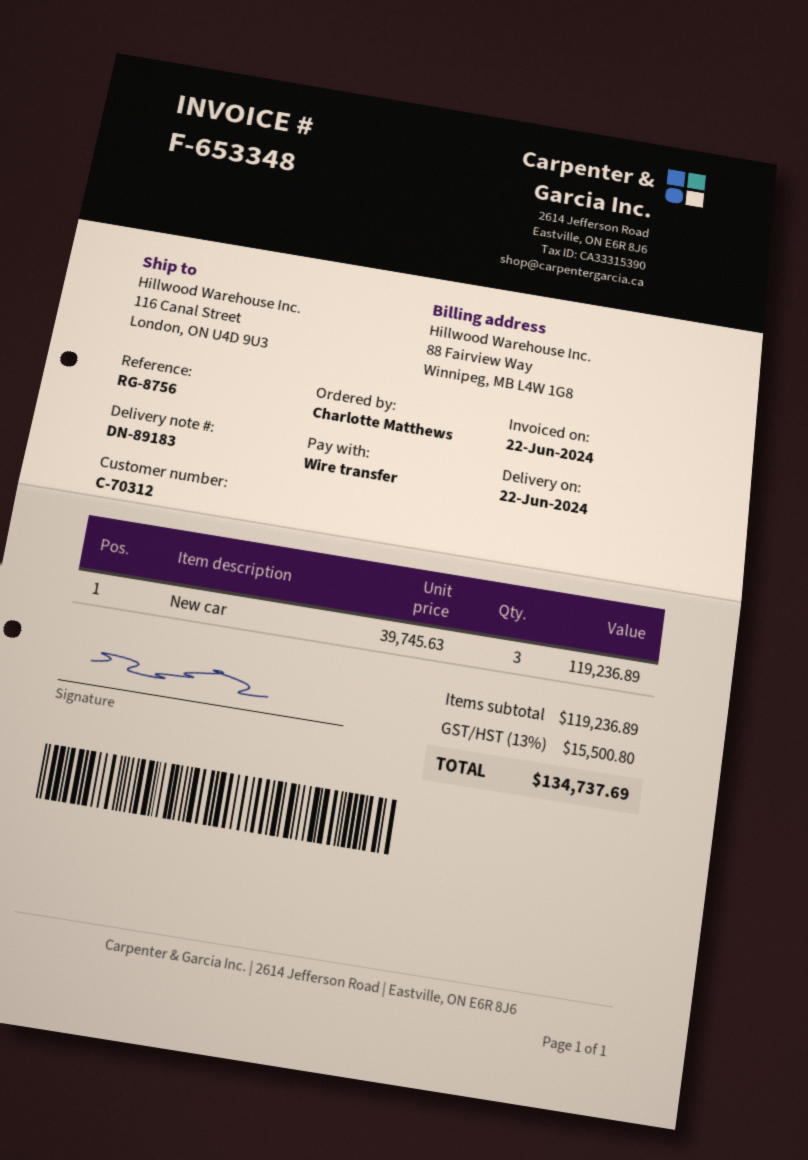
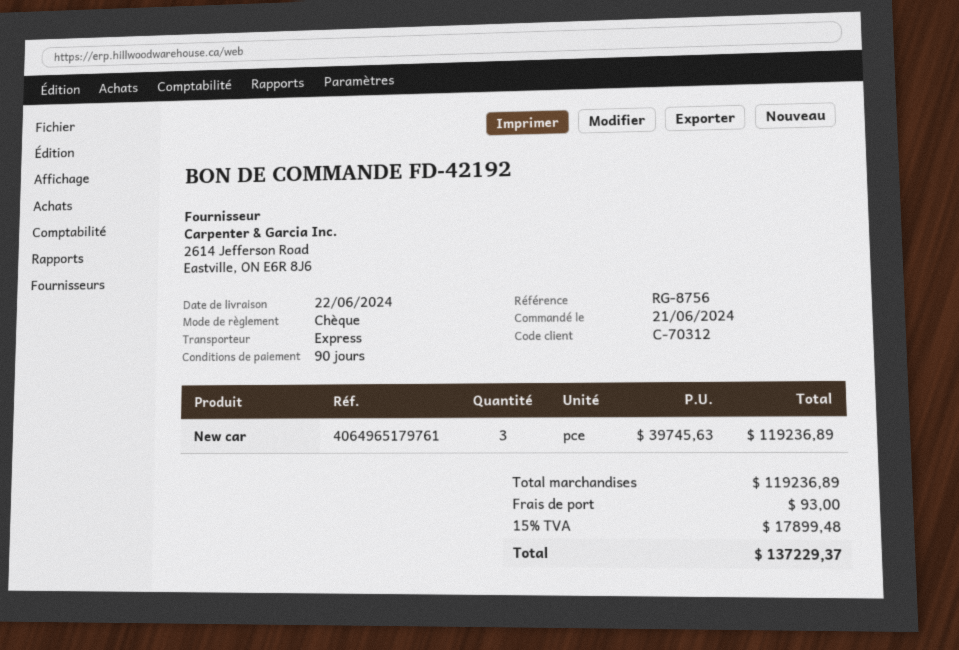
payment method: bank transfer -> cheque
shipping: none -> 93.00
tax: 13% = 15500.80 -> 15% = 17899.48
total: 134737.69 -> 137229.37

